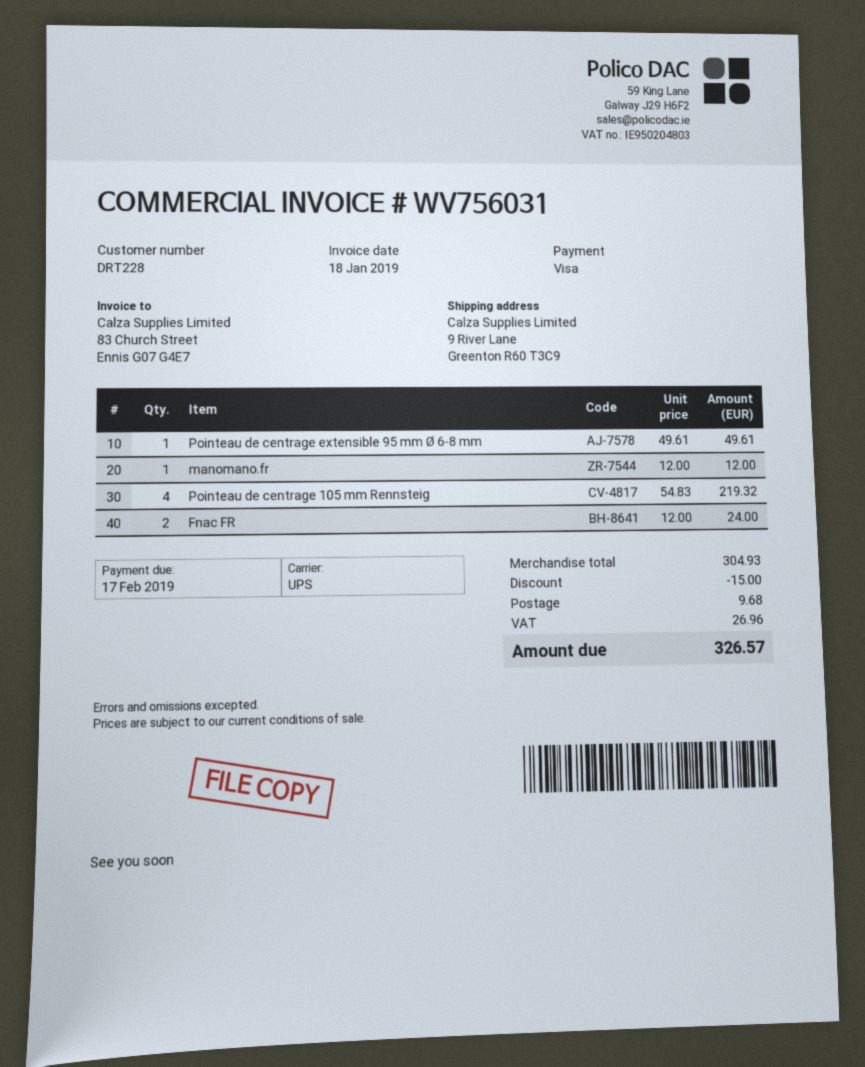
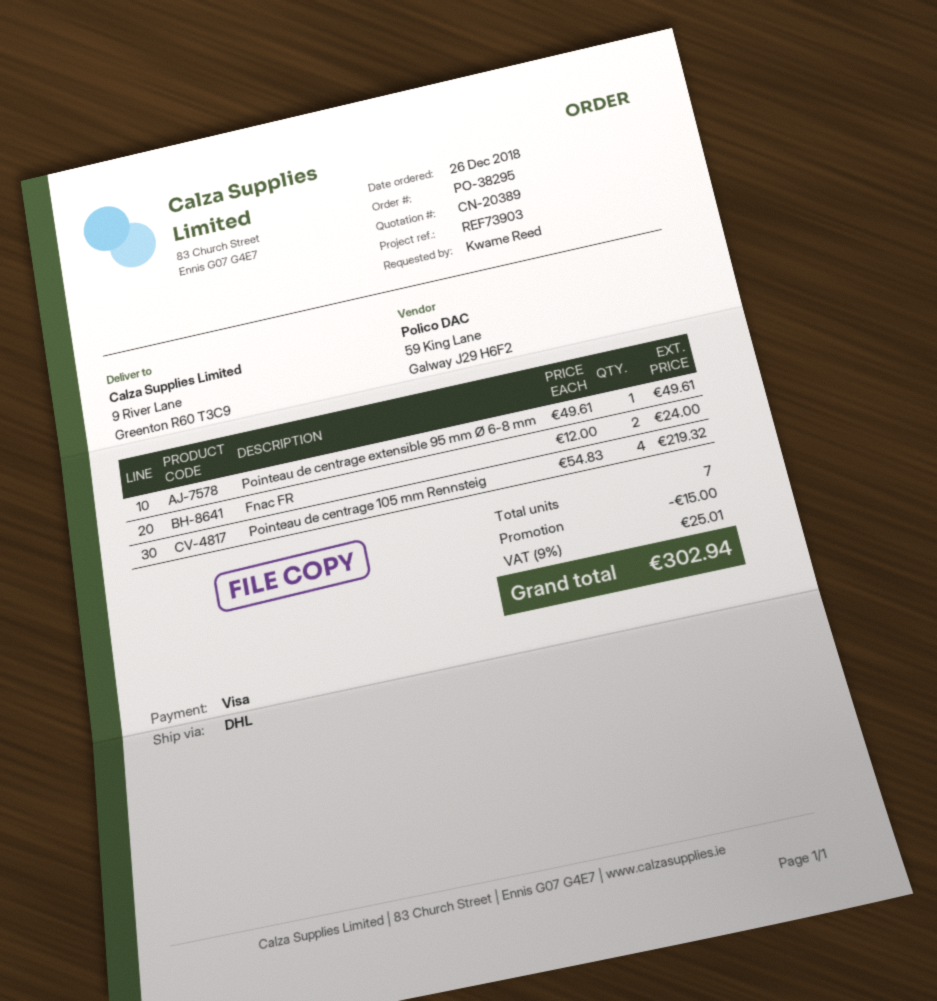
shipping method: UPS -> DHL
manomano.fr: 1 x 12.00 = 12.00 -> none
shipping: 9.68 -> none
tax: 26.96 -> 25.01
total: 326.57 -> 302.94

